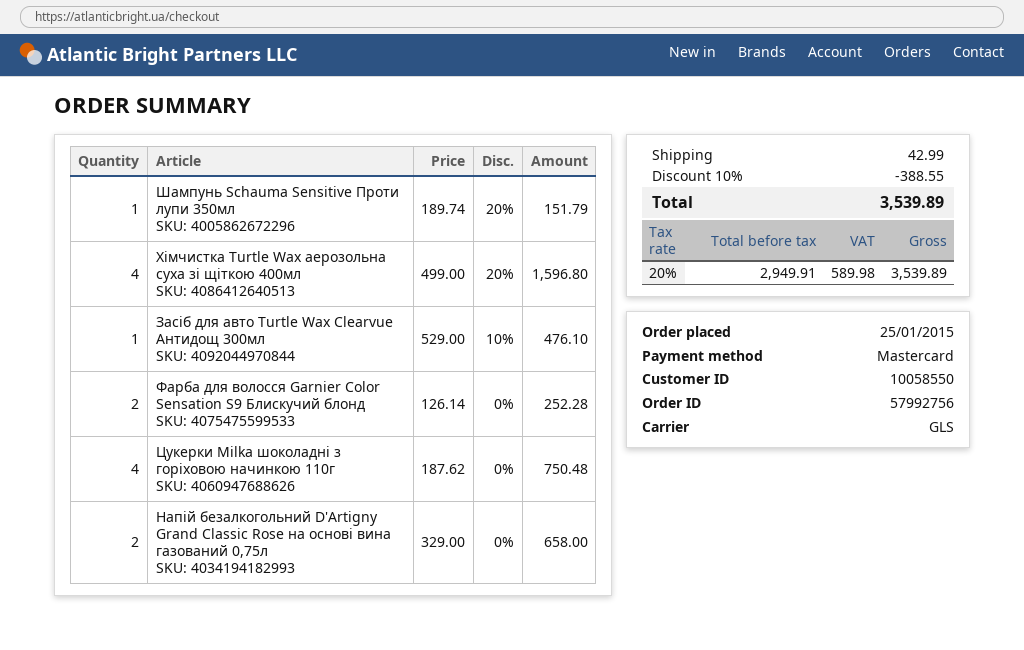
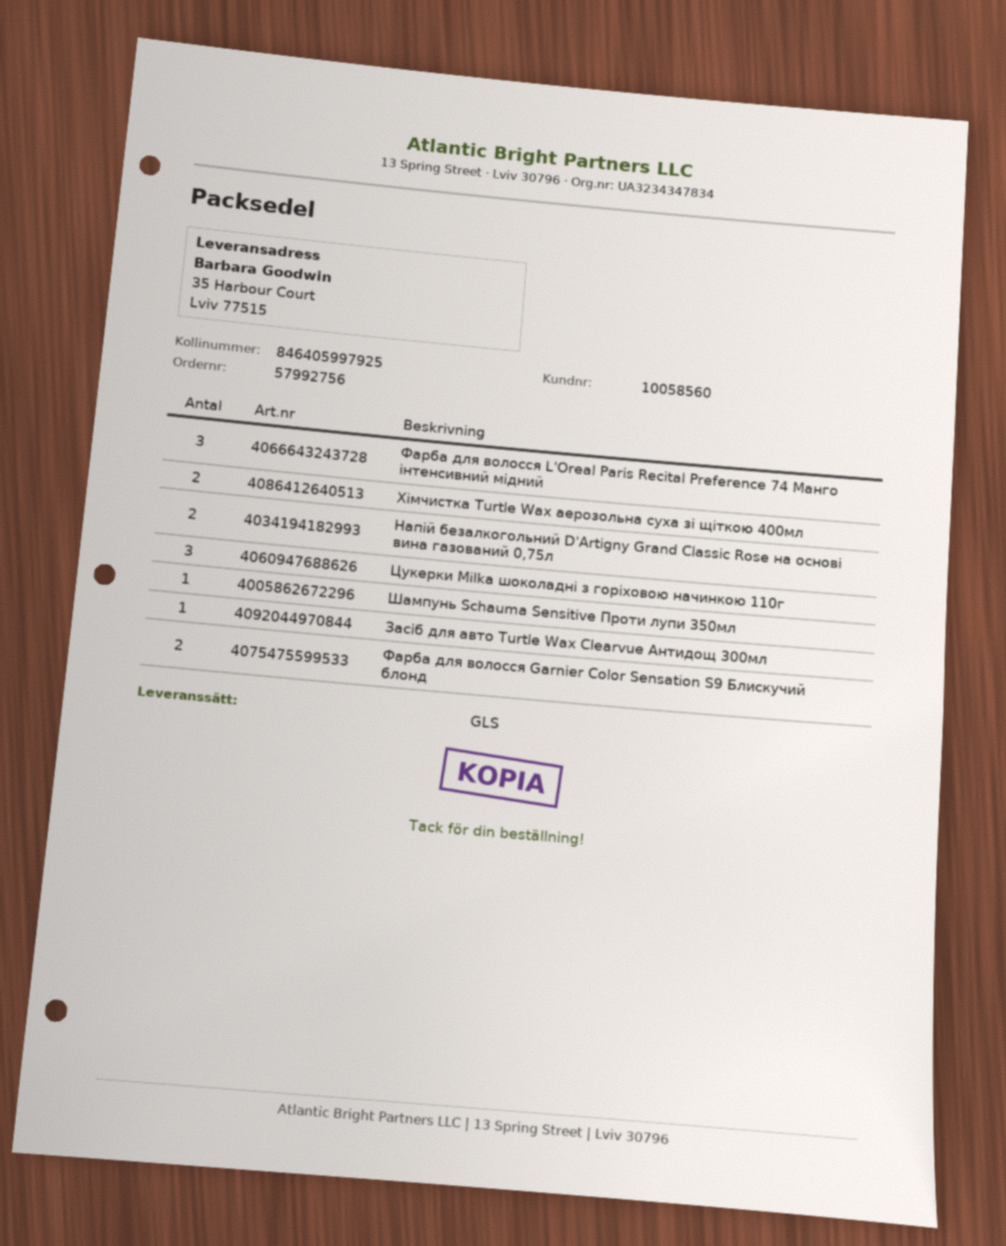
customer number: 10058550 -> 10058560
Хімчистка Turtle Wax аерозольна суха зі щіткою 400мл: 4 -> 2
Цукерки Milka шоколадні з горіховою начинкою 110г: 4 -> 3
Фарба для волосся L'Oreal Paris Recital Preference 74 Манго інтенсивний мідний: none -> 3

